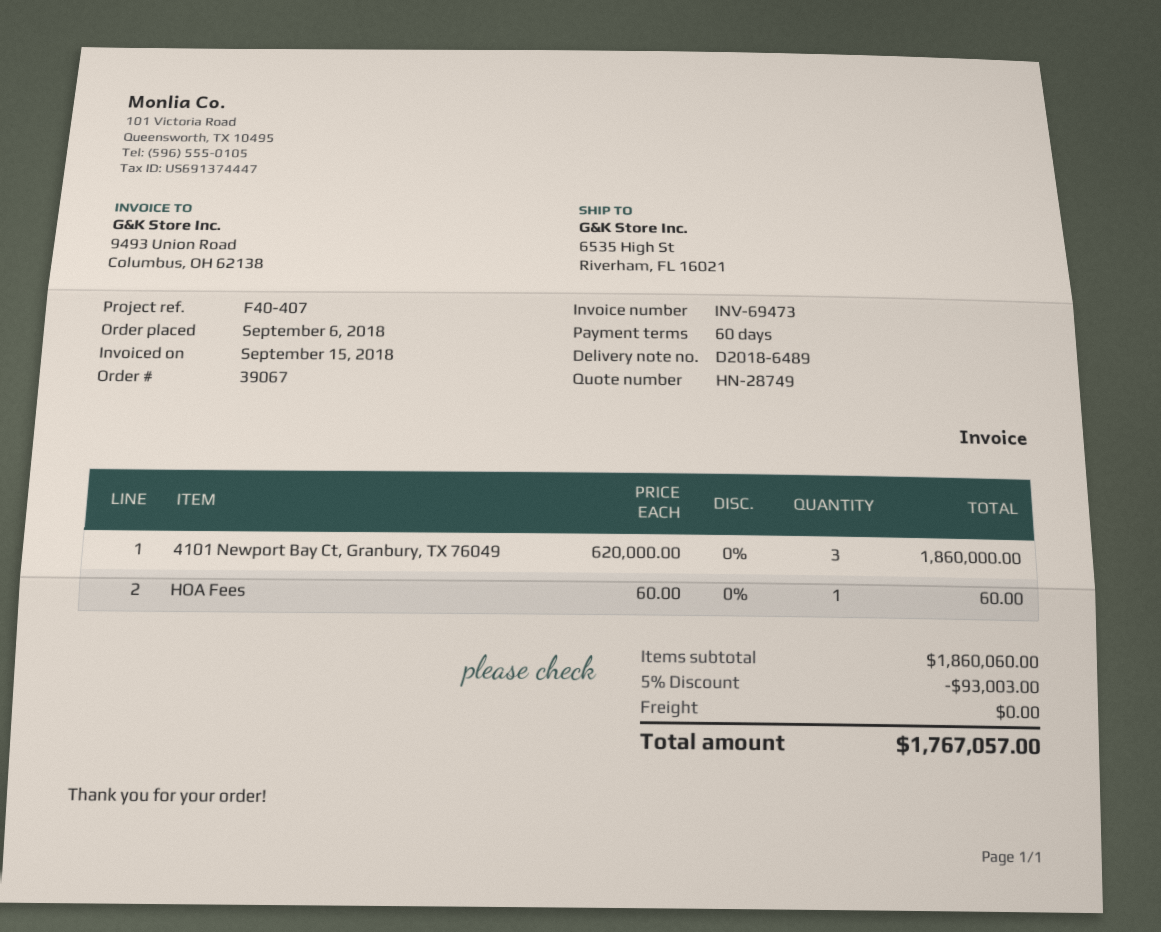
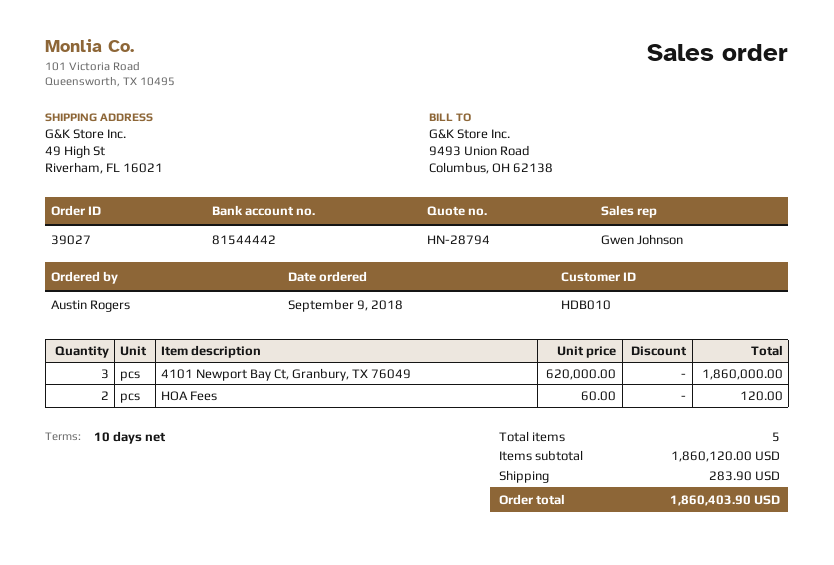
quote number: HN-28749 -> HN-28794
order number: 39067 -> 39027
order date: 2018-09-06 -> 2018-09-09
payment terms: 60 days -> 10 days
ship to: 6535 High St, Riverham, FL 16021 -> 49 High St, Riverham, FL 16021
HOA Fees: 1 x 60.00 = 60.00 -> 2 x 60.00 = 120.00
subtotal: 1860060.00 -> 1860120.00
discount: 5% = 93003.00 -> none
shipping: 0.00 -> 283.90
total: 1767057.00 -> 1860403.90

